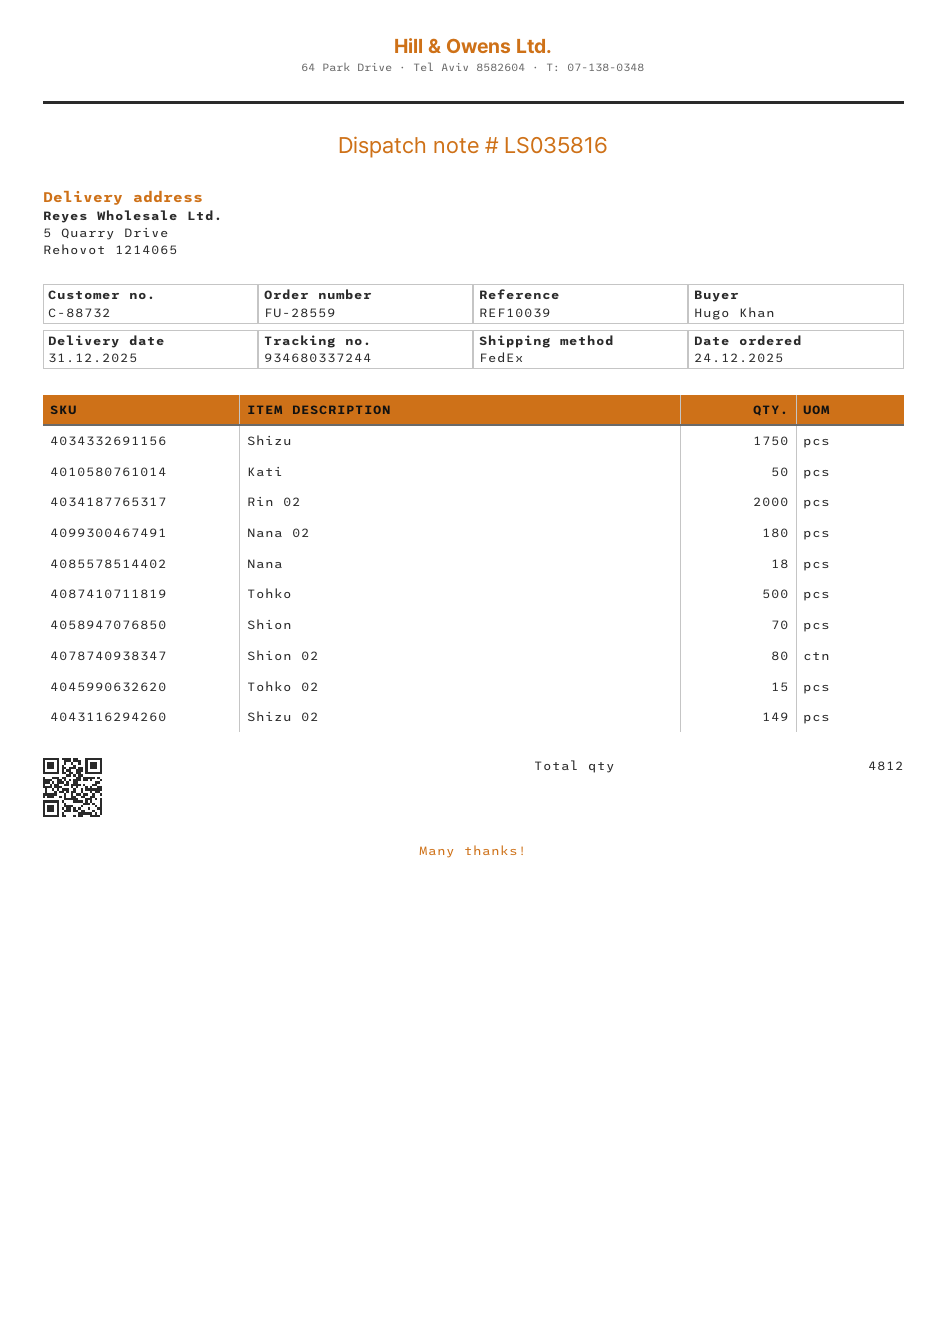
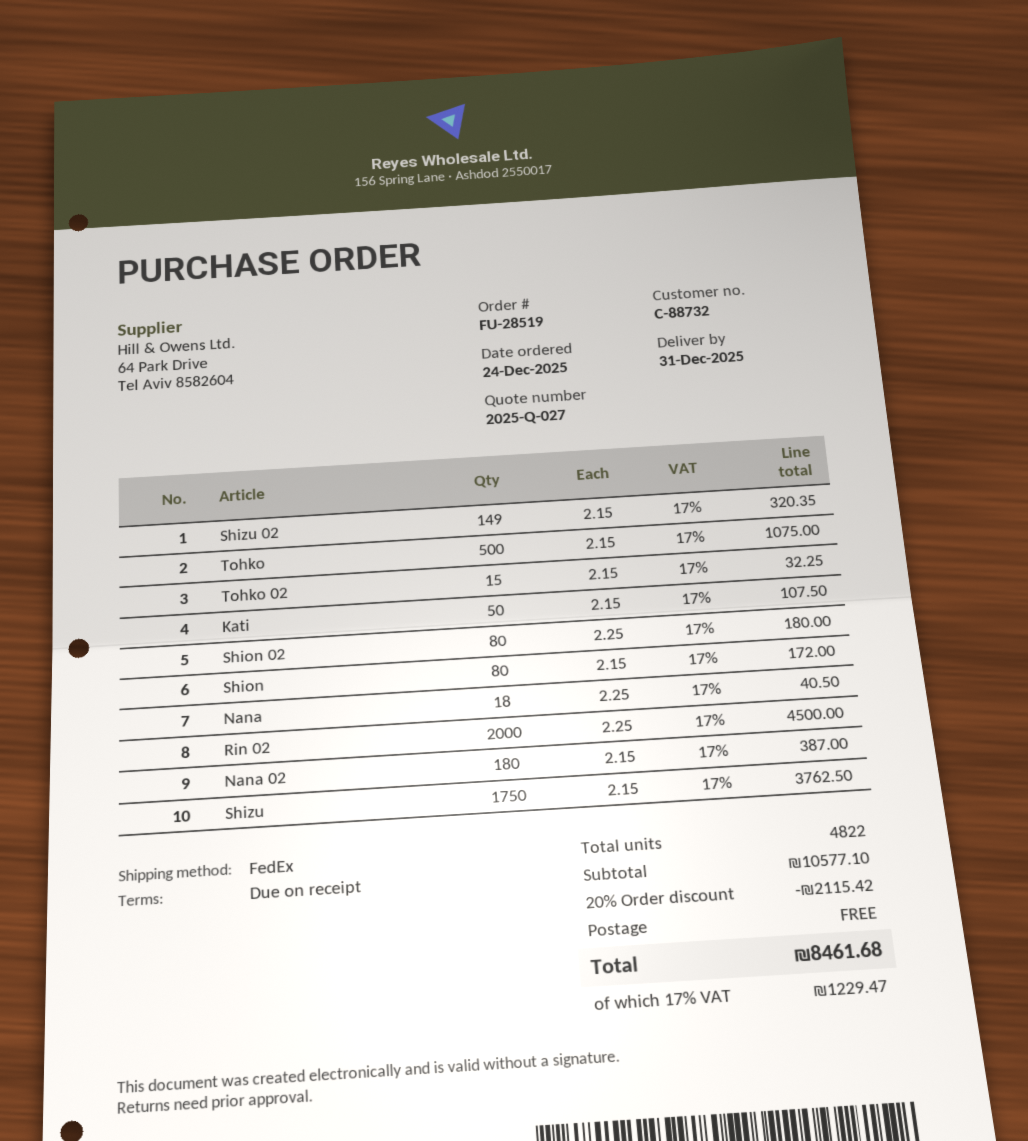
order number: FU-28559 -> FU-28519
Shion: 70 -> 80
total quantity: 4812 -> 4822

